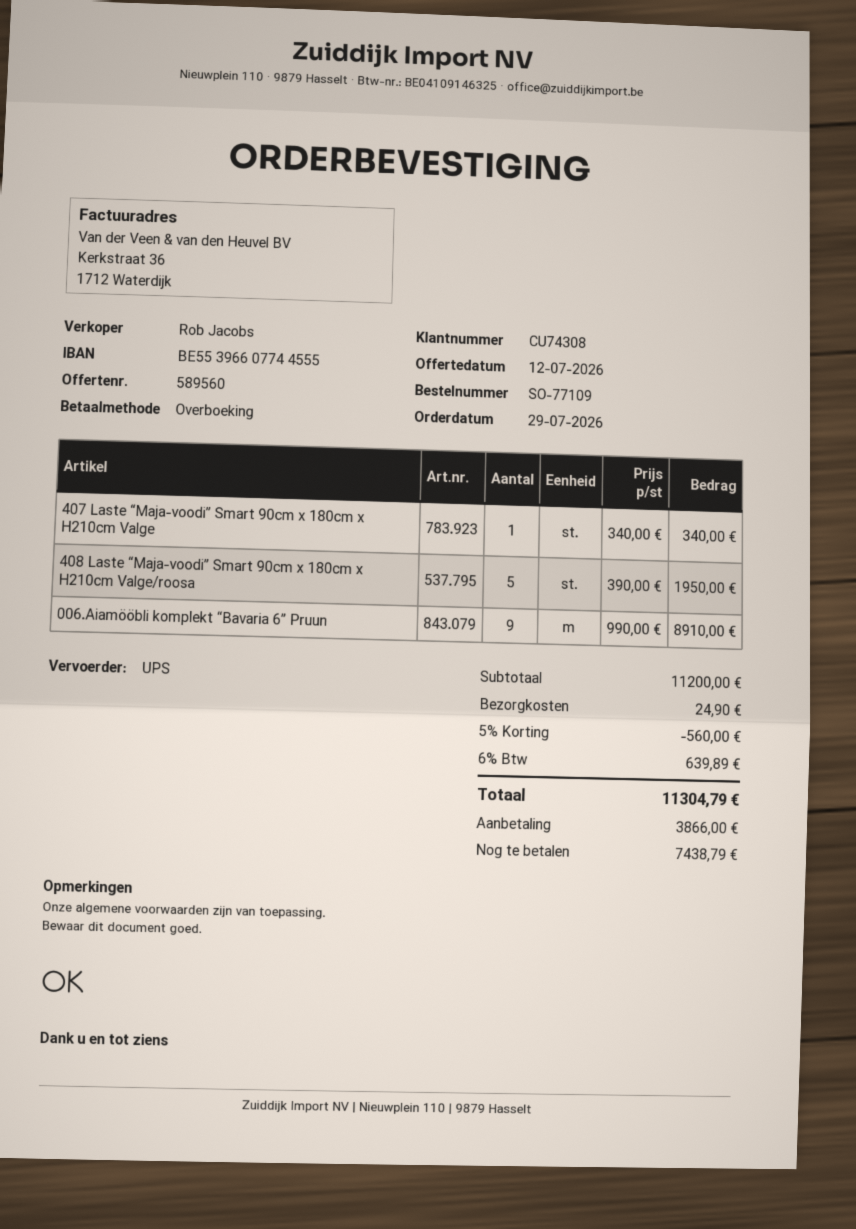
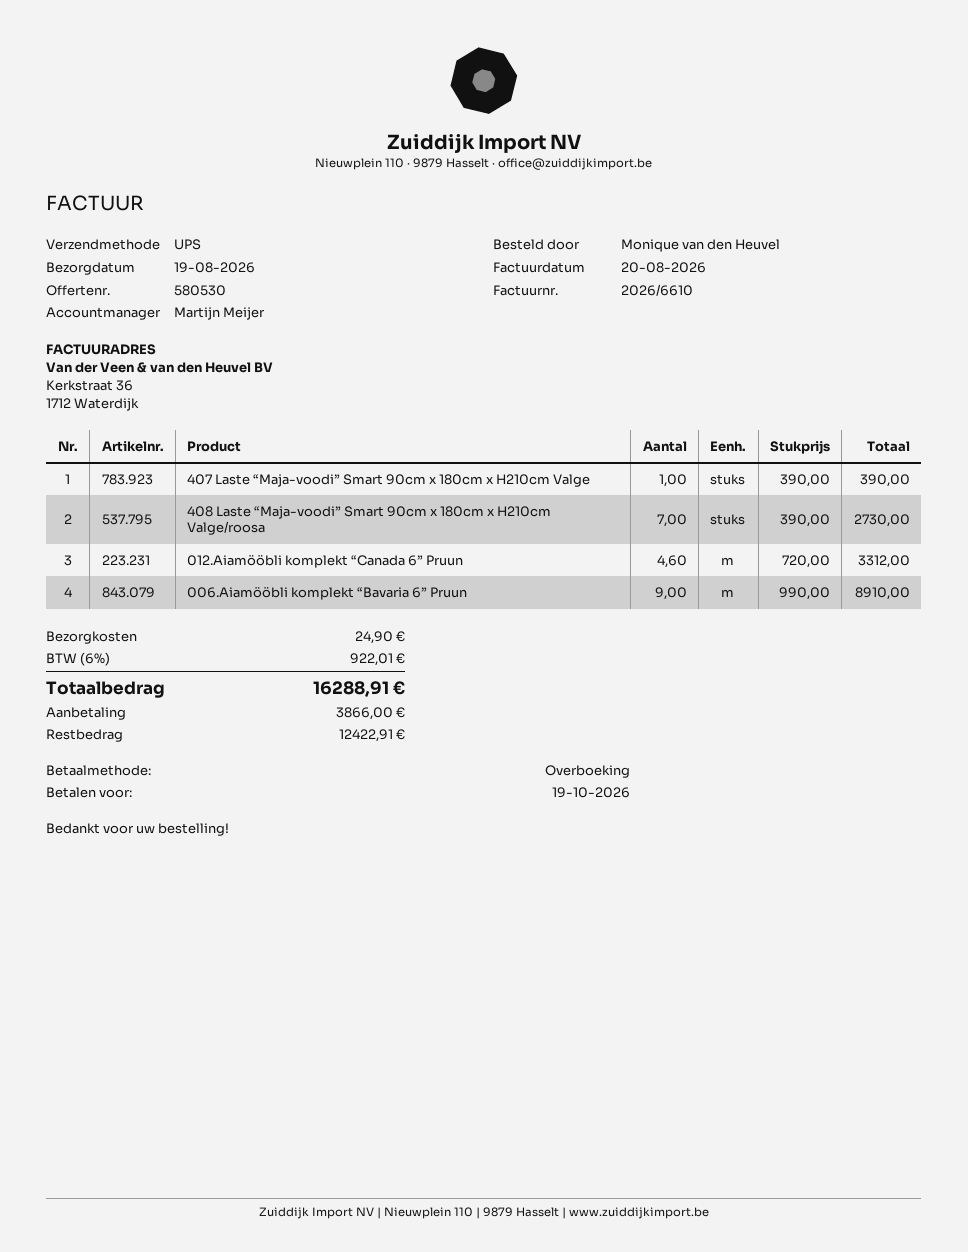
quote number: 589560 -> 580530
sales rep: Rob Jacobs -> Martijn Meijer
407 Laste “Maja-voodi” Smart 90cm x 180cm x H210cm Valge: 1 x 340.00 = 340.00 -> 1 x 390.00 = 390.00
408 Laste “Maja-voodi” Smart 90cm x 180cm x H210cm Valge/roosa: 5 x 390.00 = 1950.00 -> 7 x 390.00 = 2730.00
012.Aiamööbli komplekt “Canada 6” Pruun: none -> 4.6 x 720.00 = 3312.00
discount: 5% = 560.00 -> none
tax: 6% = 639.89 -> 6% = 922.01
total: 11304.79 -> 16288.91
balance: 7438.79 -> 12422.91

